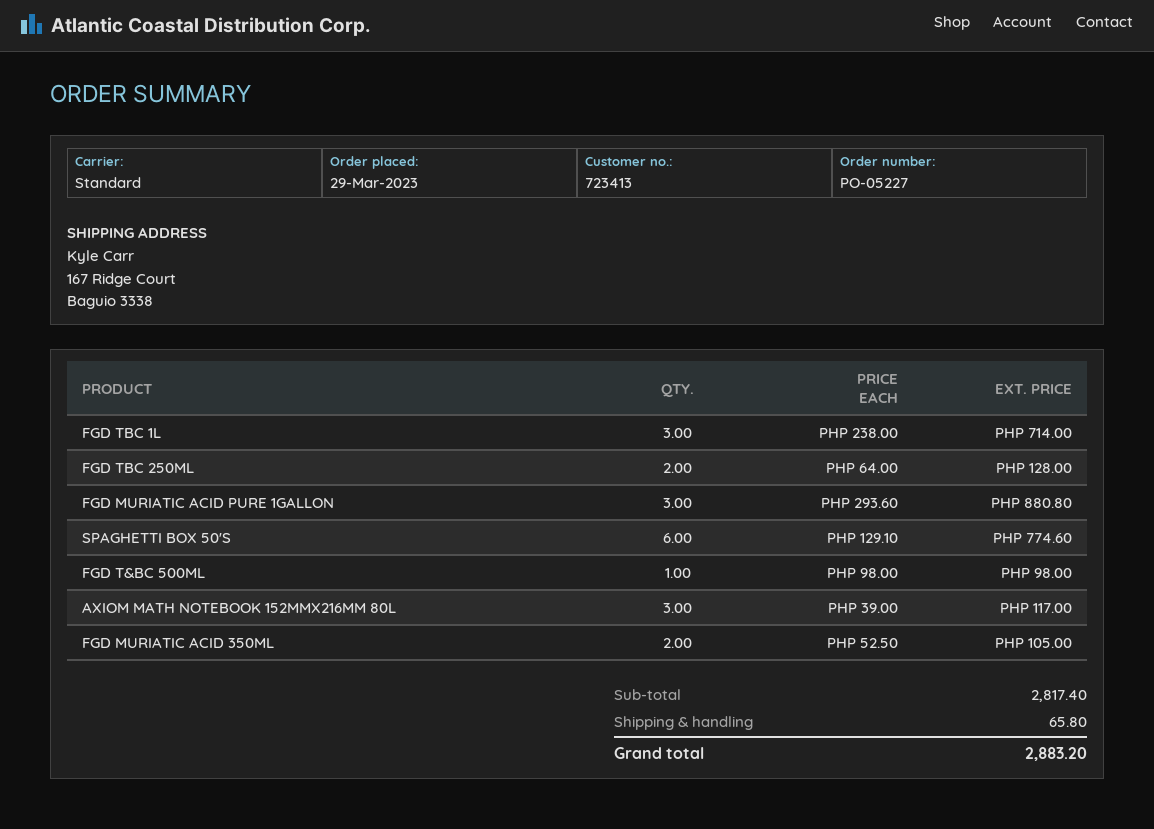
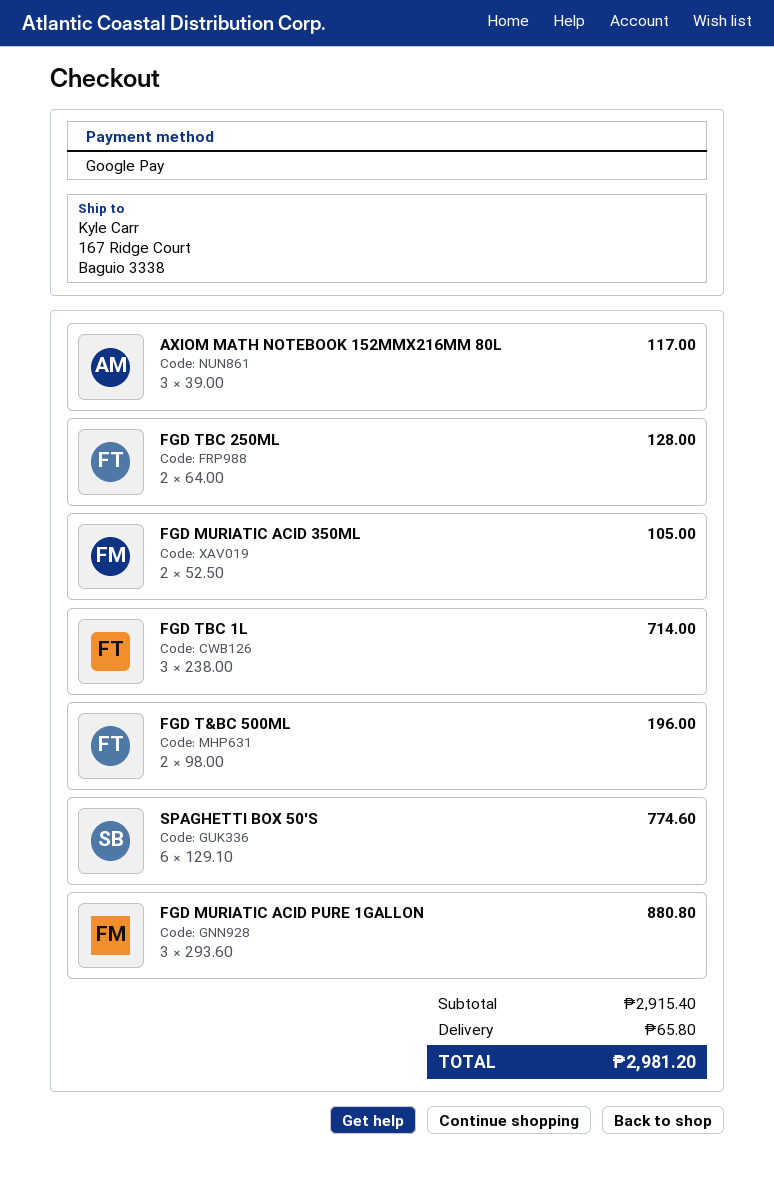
FGD T&BC 500ML: 1 x 98.00 = 98.00 -> 2 x 98.00 = 196.00
subtotal: 2817.40 -> 2915.40
total: 2883.20 -> 2981.20

